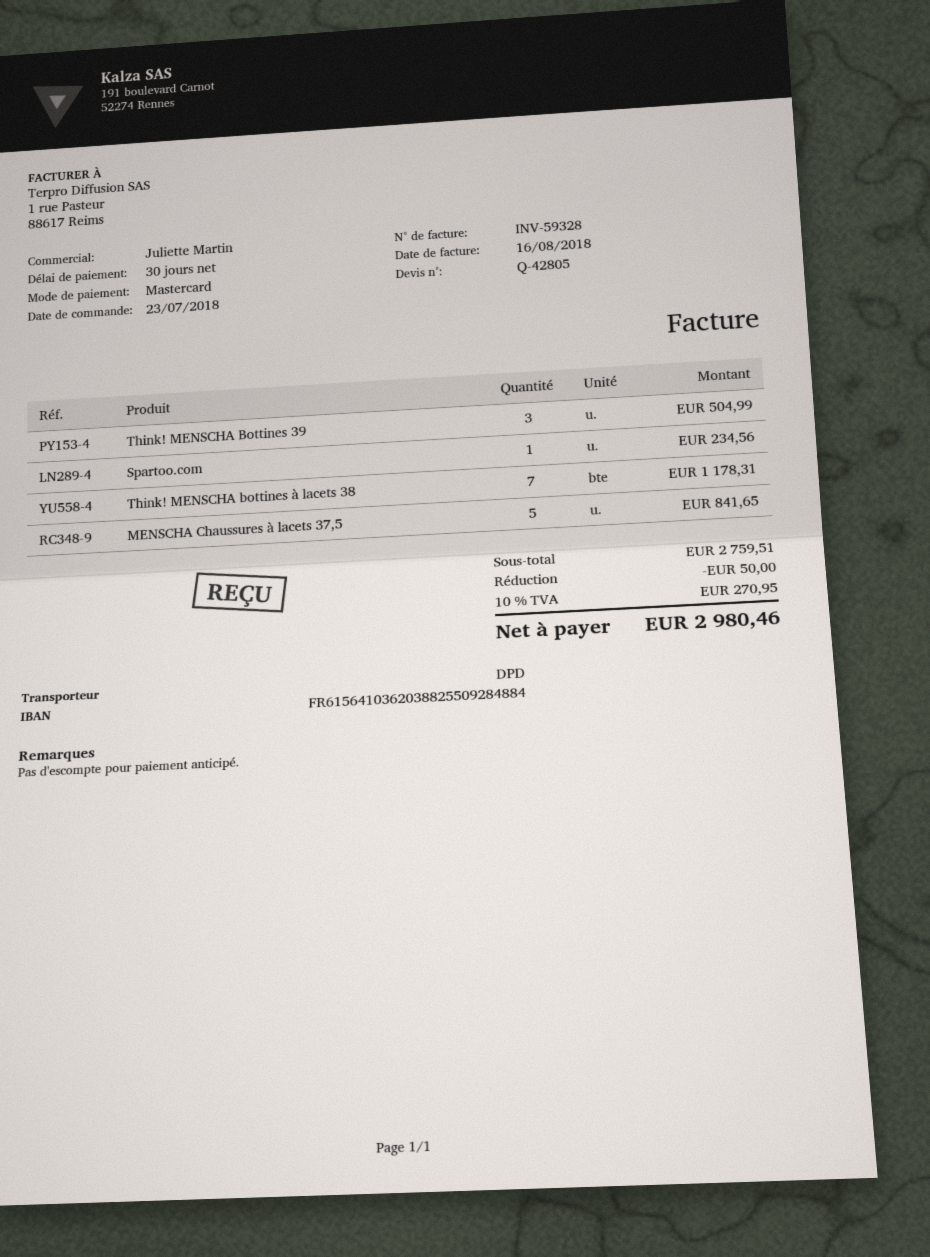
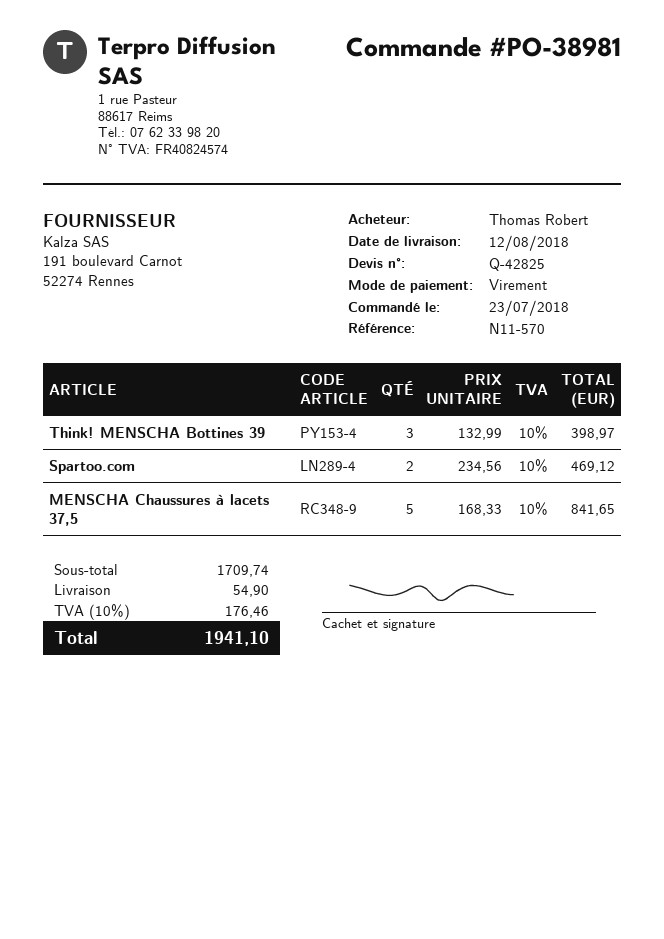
quote number: Q-42805 -> Q-42825
payment method: Mastercard -> bank transfer
Think! MENSCHA Bottines 39: 3 for 504.99 -> 3 for 398.97
Spartoo.com: 1 for 234.56 -> 2 for 469.12
Think! MENSCHA bottines à lacets 38: 7 for 1178.31 -> none
subtotal: 2759.51 -> 1709.74
discount: 50.00 -> none
shipping: none -> 54.90
tax: 10% = 270.95 -> 10% = 176.46
total: 2980.46 -> 1941.10

